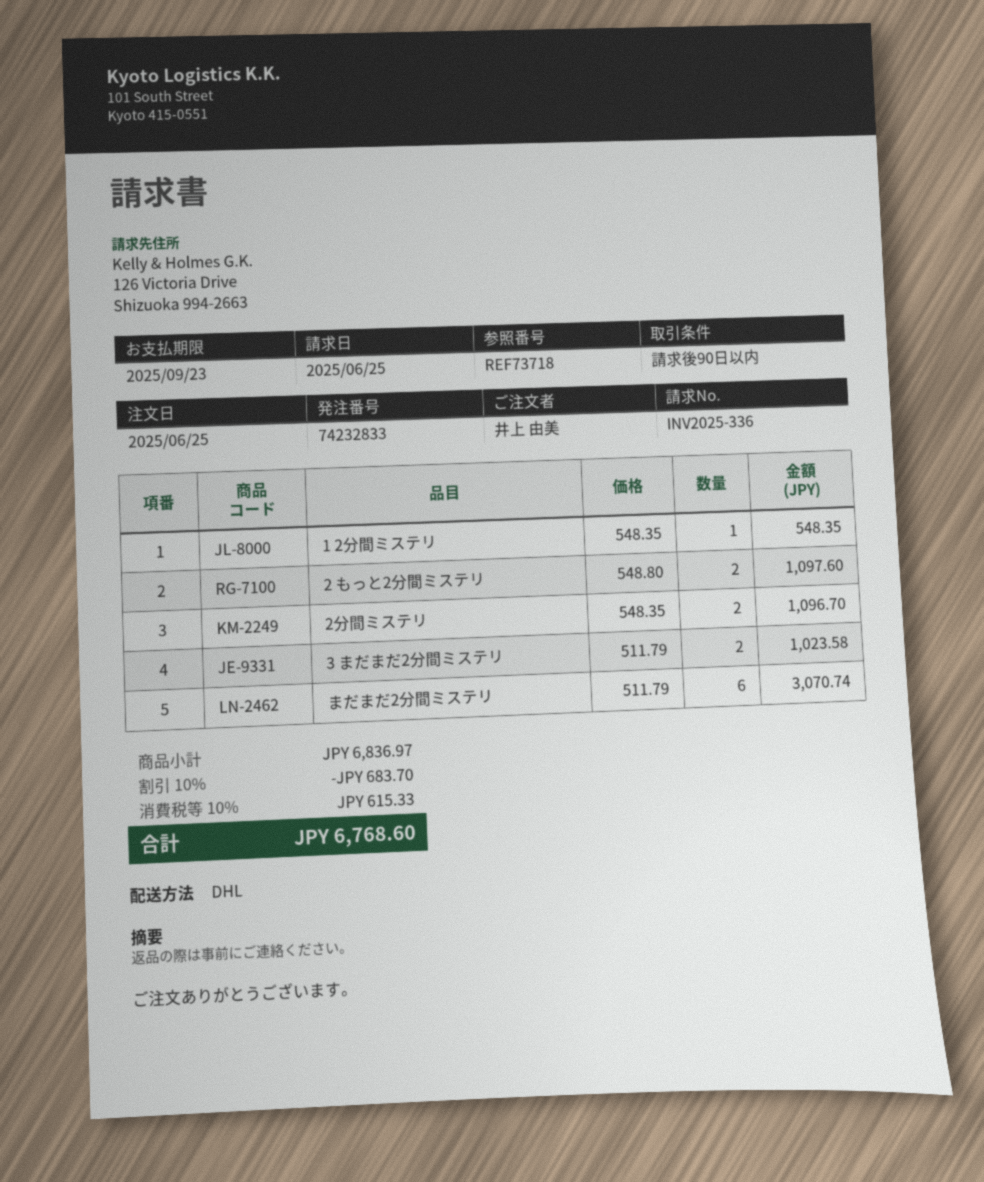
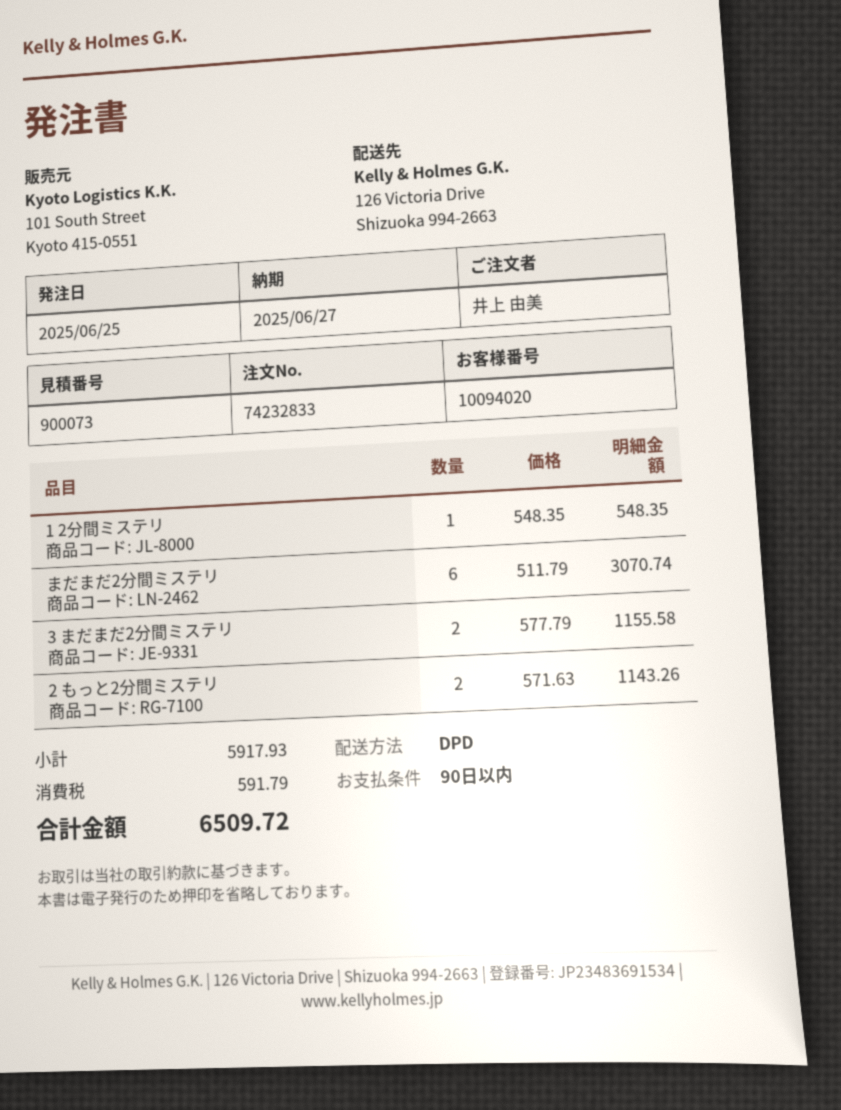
shipping method: DHL -> DPD
2 もっと2分間ミステリ: 2 x 548.80 = 1097.60 -> 2 x 571.63 = 1143.26
2分間ミステリ: 2 x 548.35 = 1096.70 -> none
3 まだまだ2分間ミステリ: 2 x 511.79 = 1023.58 -> 2 x 577.79 = 1155.58
subtotal: 6836.97 -> 5917.93
discount: 10% = 683.70 -> none
tax: 615.33 -> 591.79
total: 6768.60 -> 6509.72

